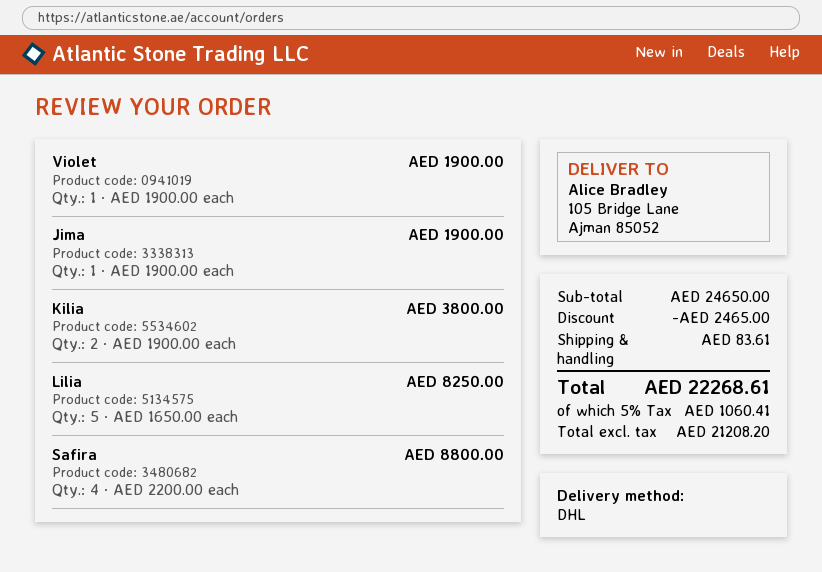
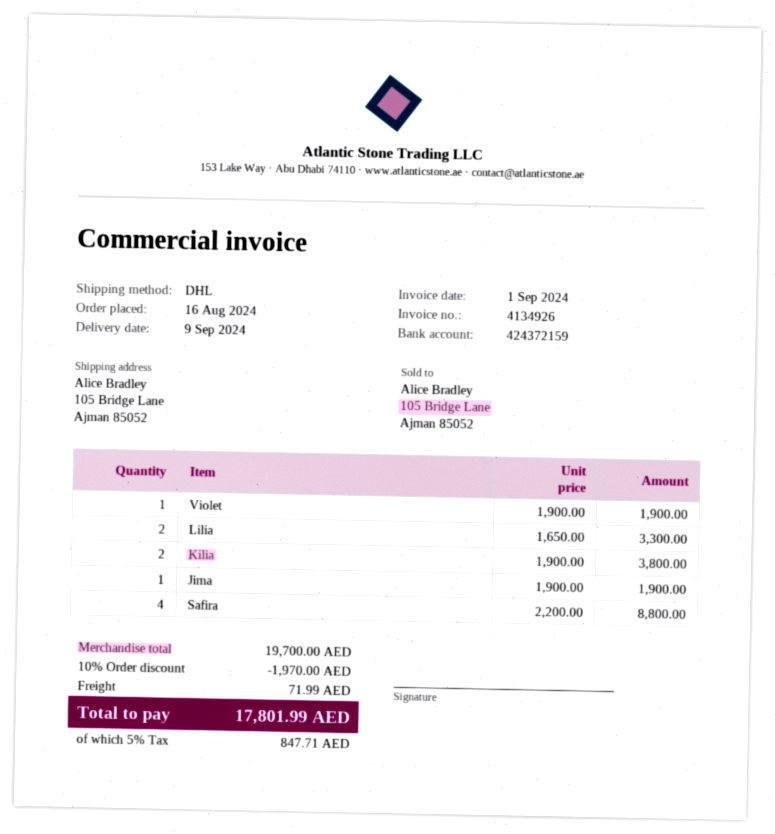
Lilia: 5 x 1650.00 = 8250.00 -> 2 x 1650.00 = 3300.00
subtotal: 24650.00 -> 19700.00
discount: 2465.00 -> 1970.00
shipping: 83.61 -> 71.99
tax: 5% = 1060.41 -> 5% = 847.71
total: 22268.61 -> 17801.99

